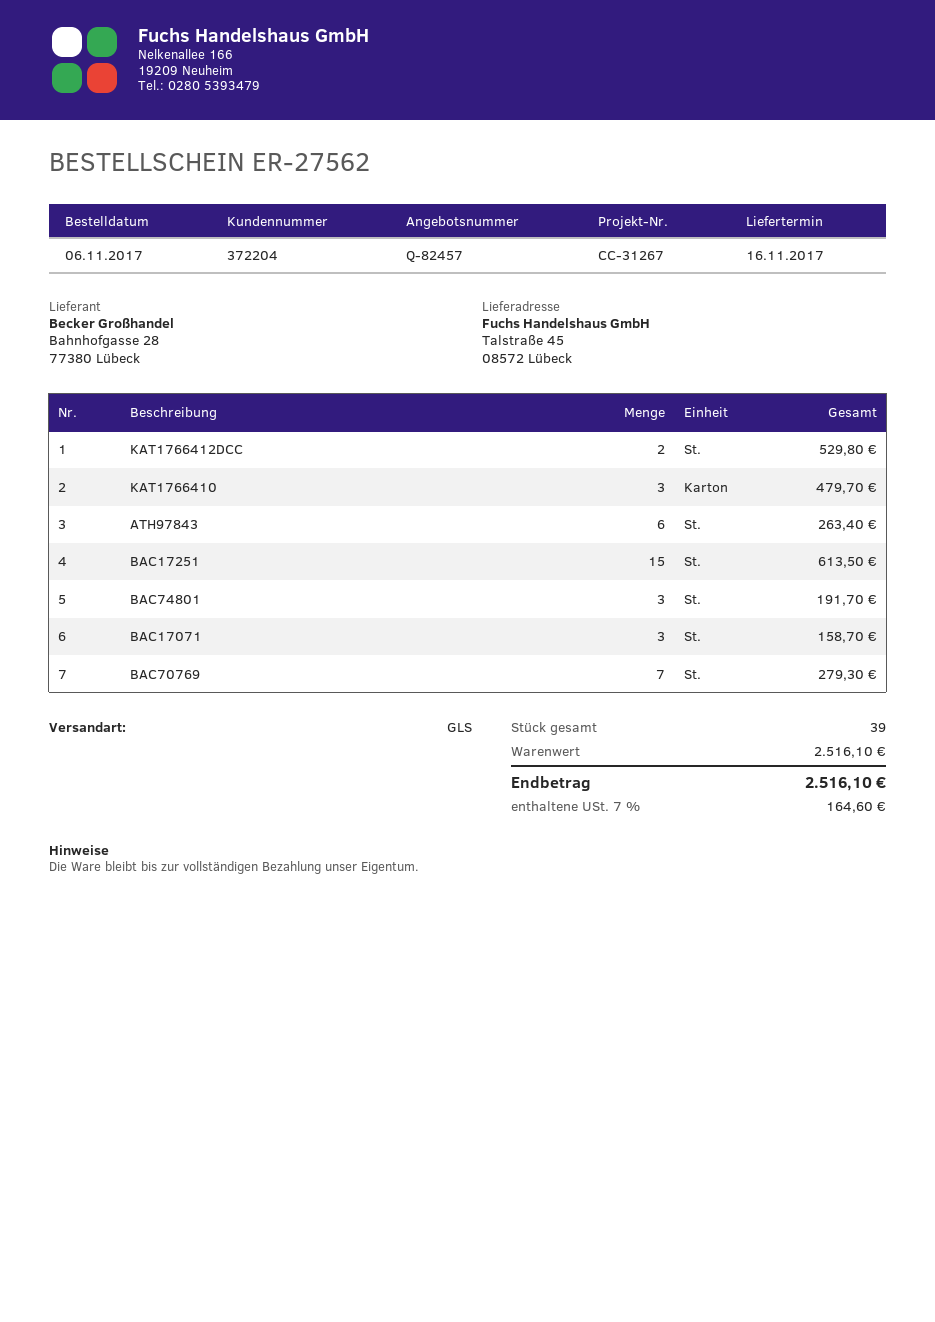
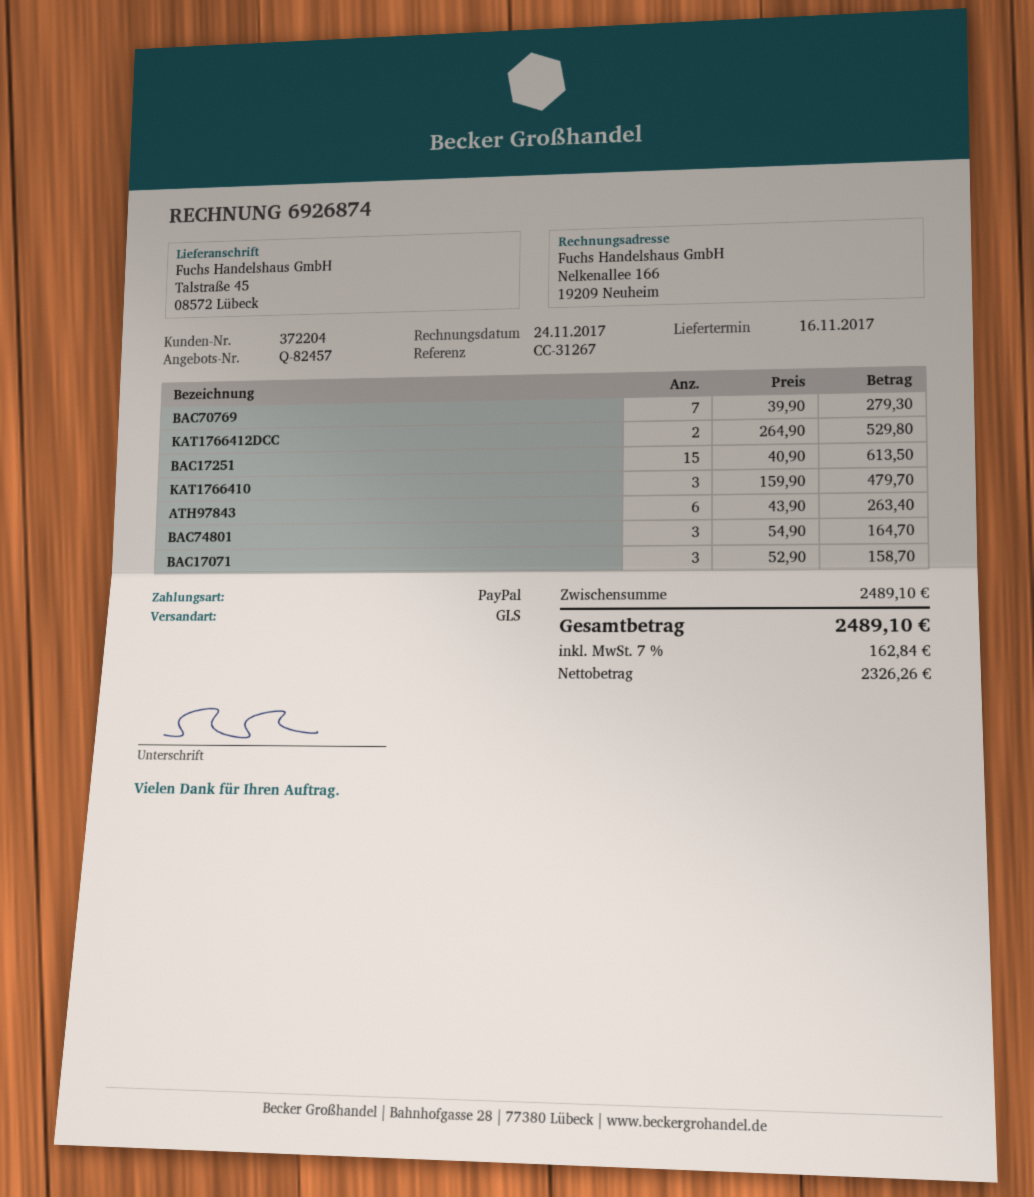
BAC74801: 3 for 191.70 -> 3 for 164.70
subtotal: 2516.10 -> 2489.10
tax: 7% = 164.60 -> 7% = 162.84
total: 2516.10 -> 2489.10

